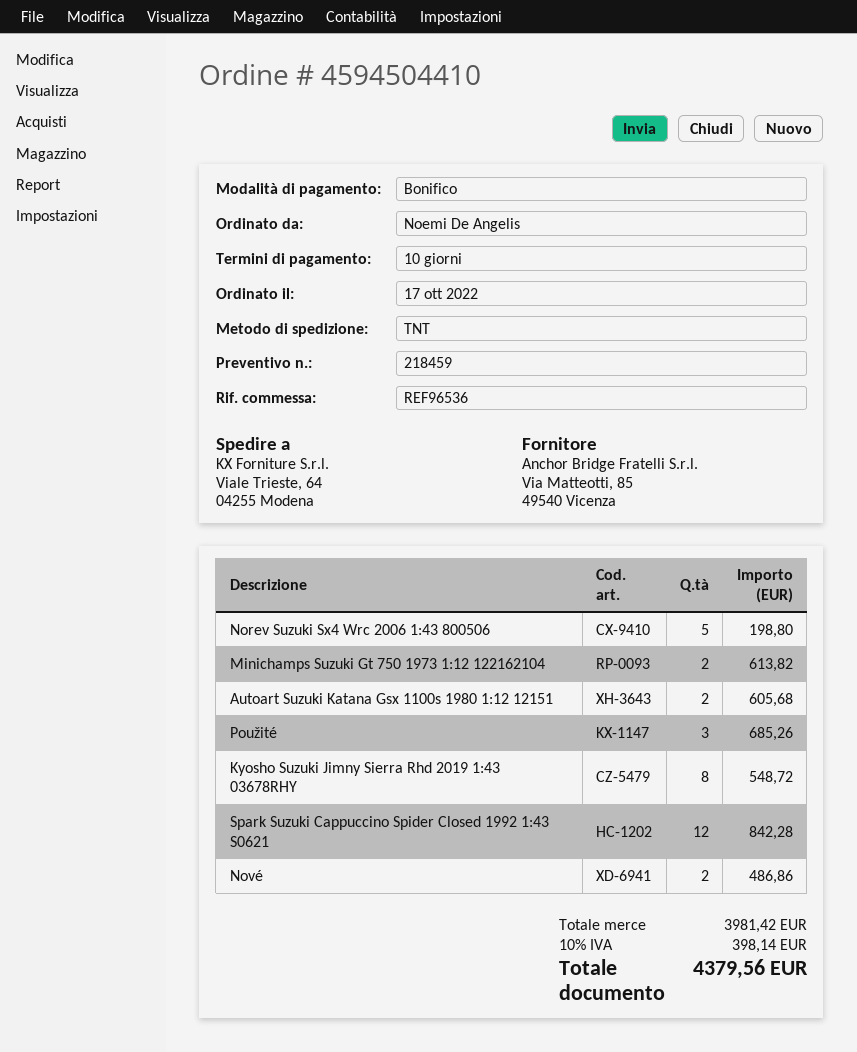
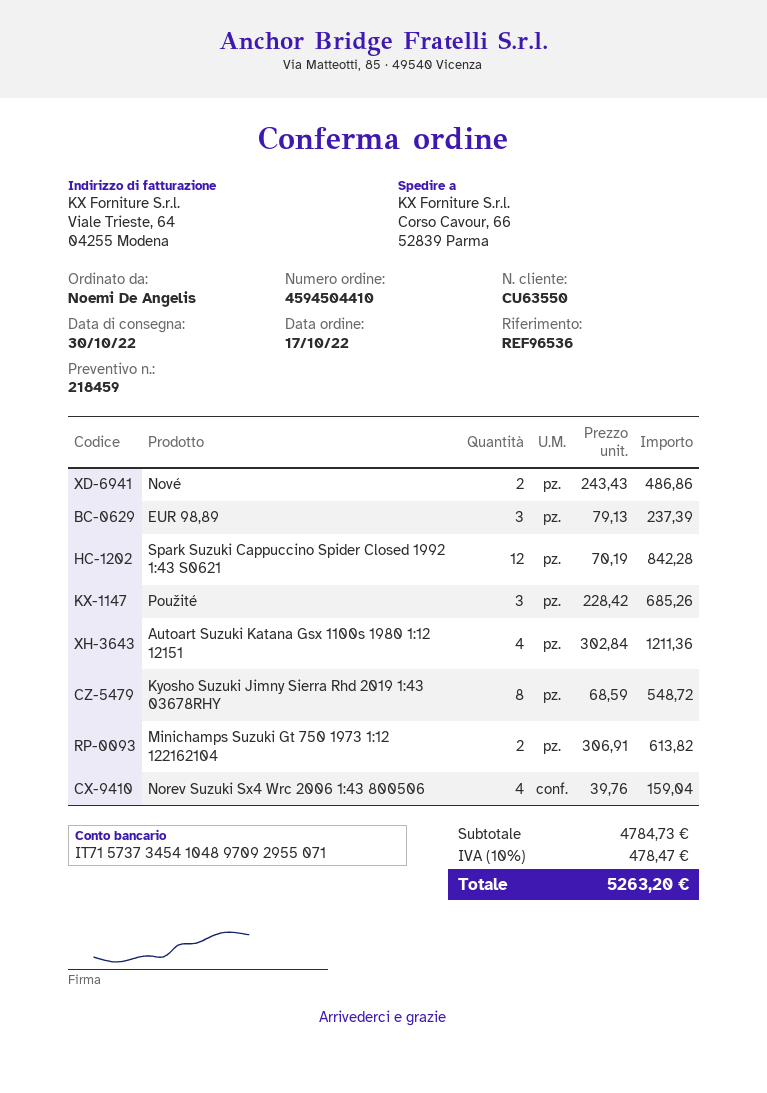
ship to: Viale Trieste, 64, 04255 Modena -> Corso Cavour, 66, 52839 Parma
Norev Suzuki Sx4 Wrc 2006 1:43 800506: 5 for 198.80 -> 4 for 159.04
Autoart Suzuki Katana Gsx 1100s 1980 1:12 12151: 2 for 605.68 -> 4 for 1211.36
EUR 98,89: none -> 3 for 237.39
subtotal: 3981.42 -> 4784.73
tax: 10% = 398.14 -> 10% = 478.47
total: 4379.56 -> 5263.20

